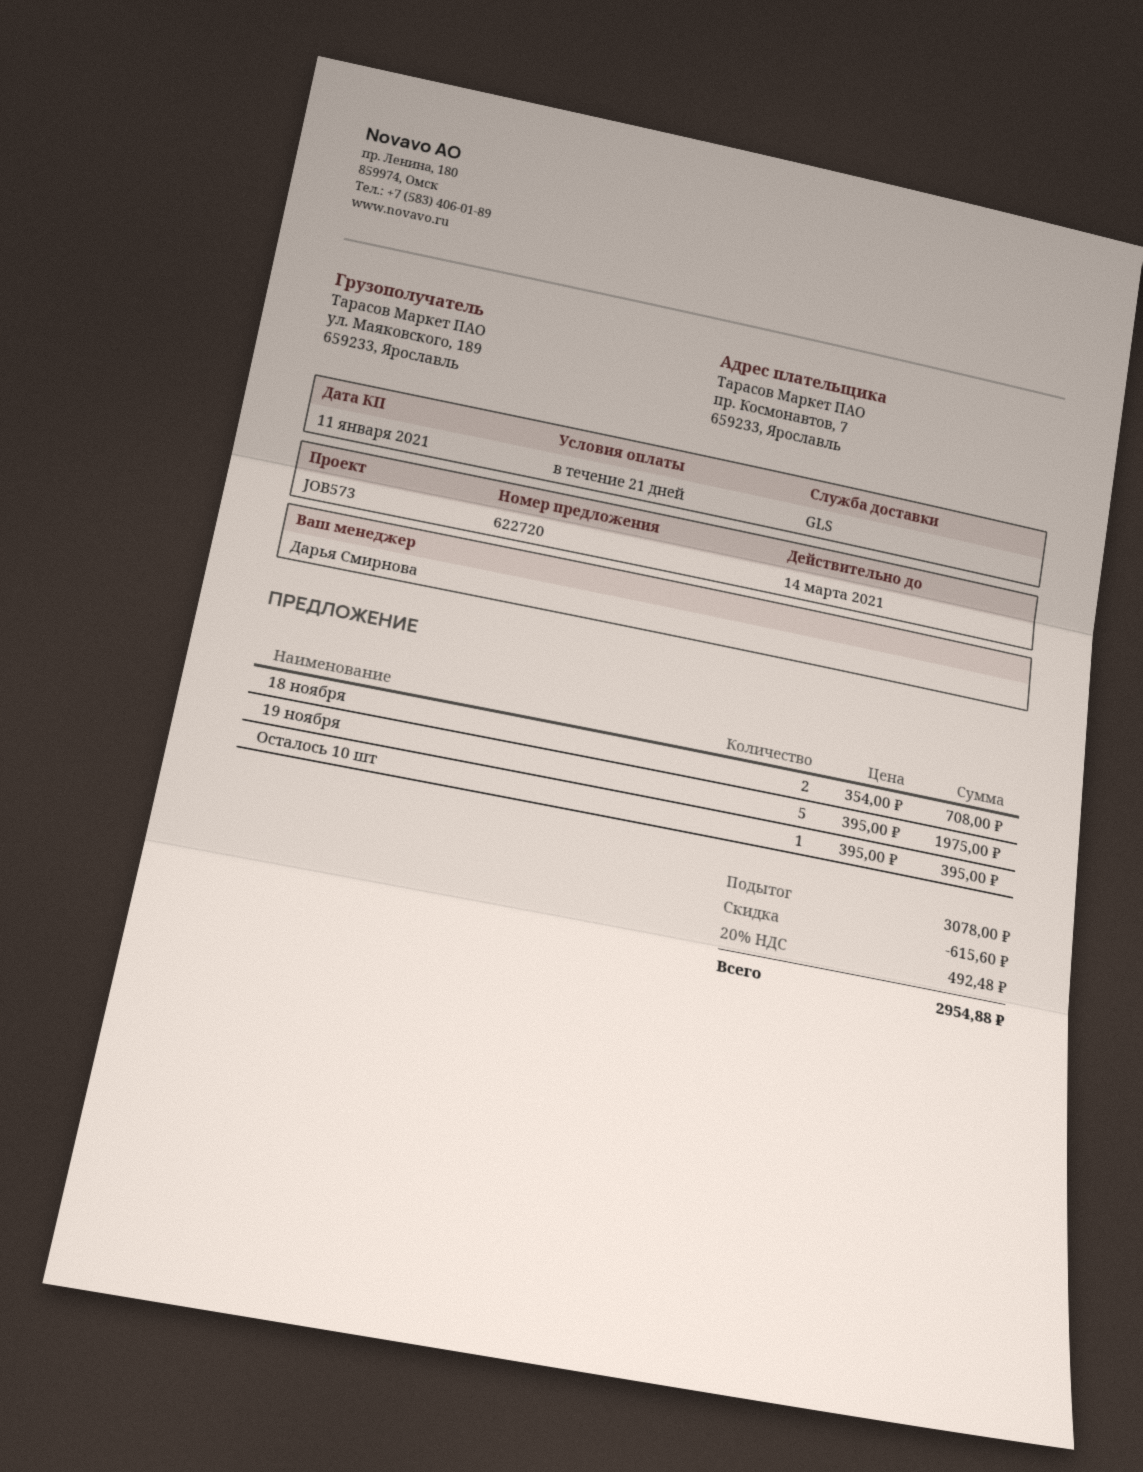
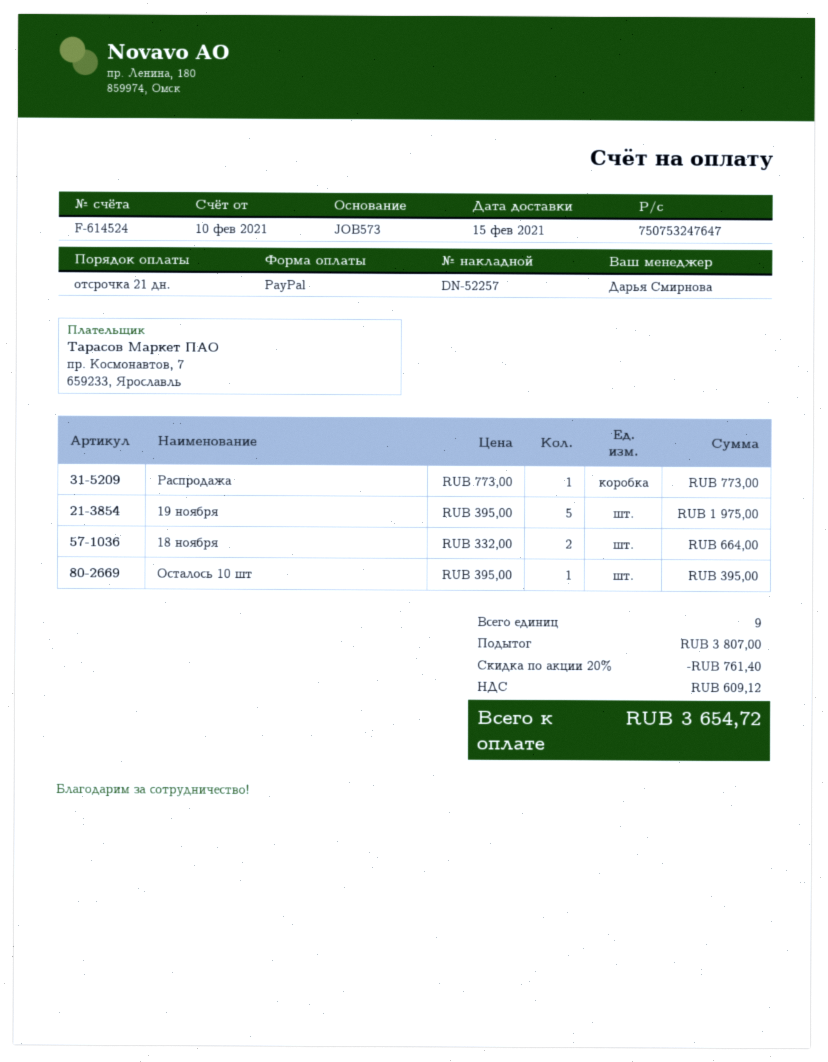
18 ноября: 2 x 354.00 = 708.00 -> 2 x 332.00 = 664.00
Распродажа: none -> 1 x 773.00 = 773.00
subtotal: 3078.00 -> 3807.00
discount: 615.60 -> 761.40
tax: 492.48 -> 609.12
total: 2954.88 -> 3654.72

